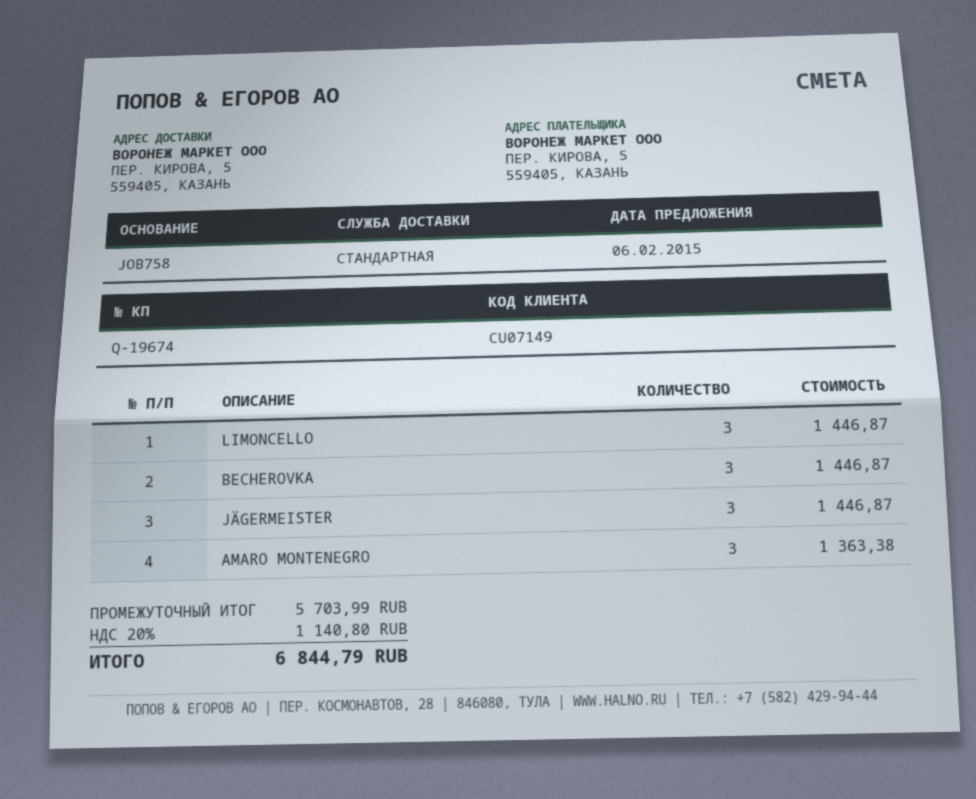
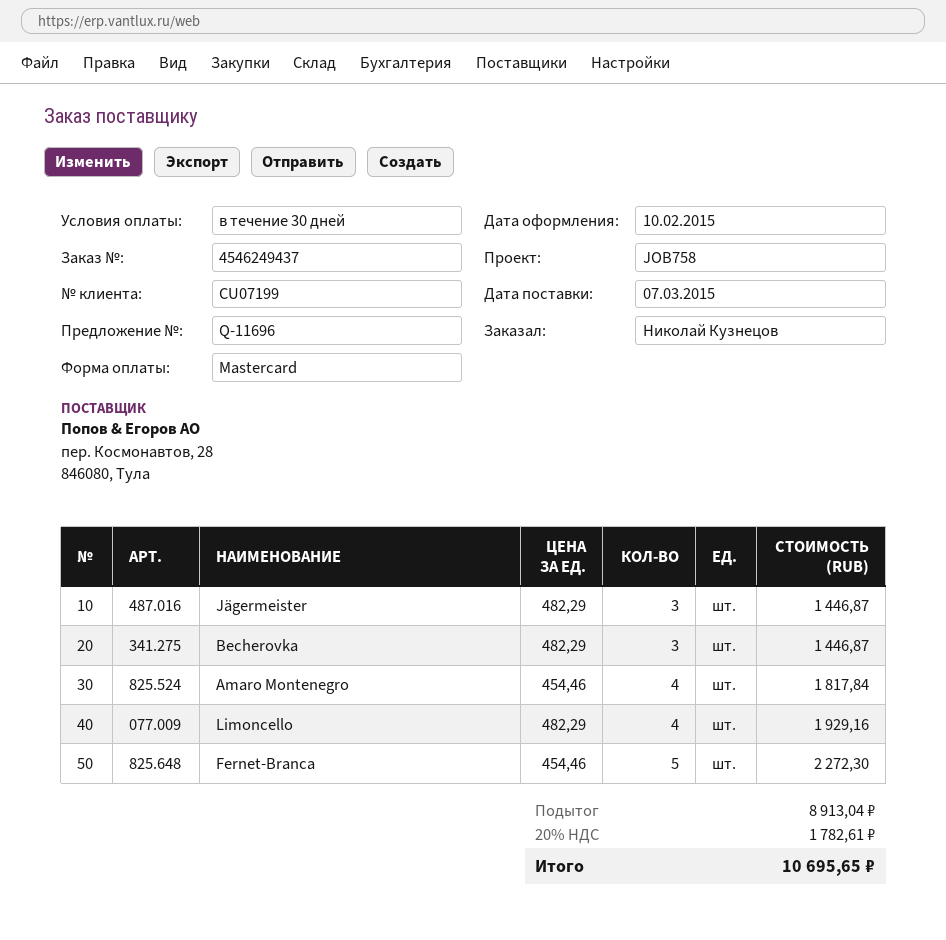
quote number: Q-19674 -> Q-11696
customer number: CU07149 -> CU07199
LIMONCELLO: 3 for 1446.87 -> 4 for 1929.16
AMARO MONTENEGRO: 3 for 1363.38 -> 4 for 1817.84
Fernet-Branca: none -> 5 for 2272.30
subtotal: 5703.99 -> 8913.04
tax: 20% = 1140.80 -> 20% = 1782.61
total: 6844.79 -> 10695.65

